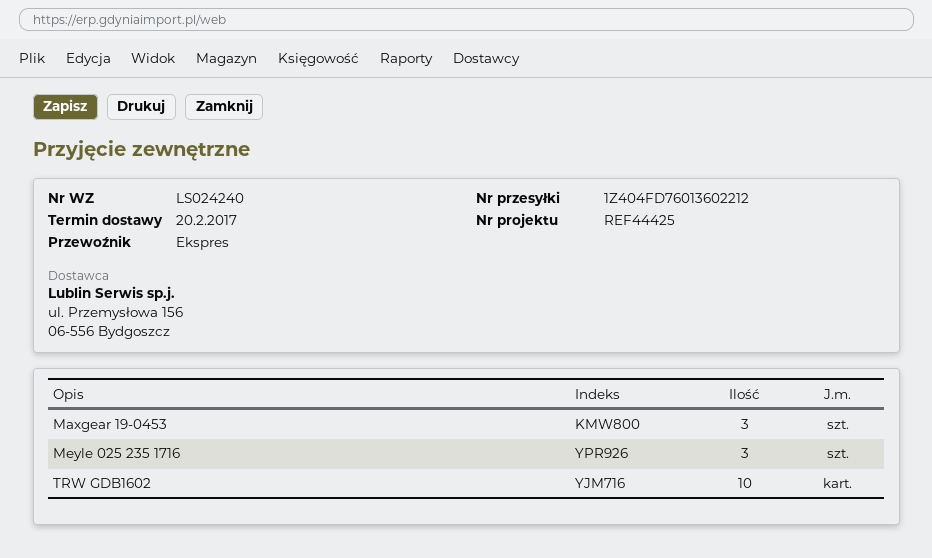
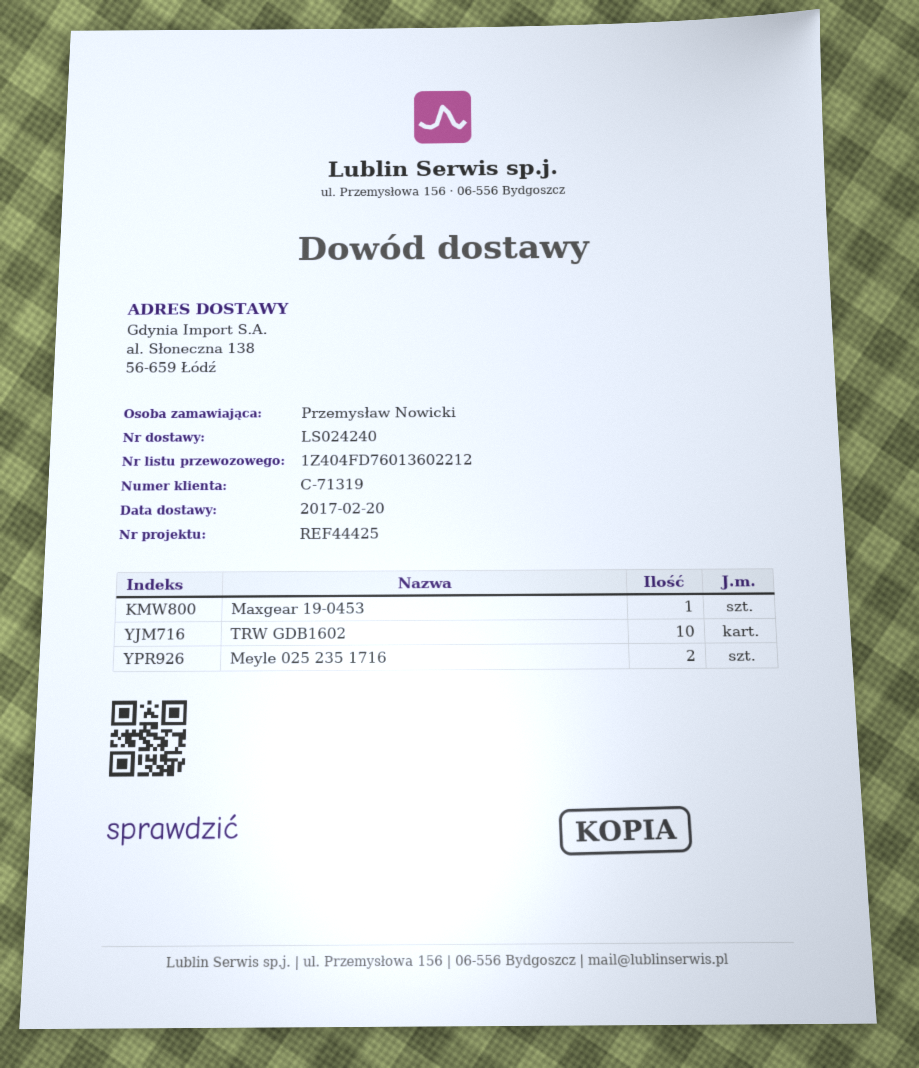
Maxgear 19-0453: 3 -> 1
Meyle 025 235 1716: 3 -> 2

